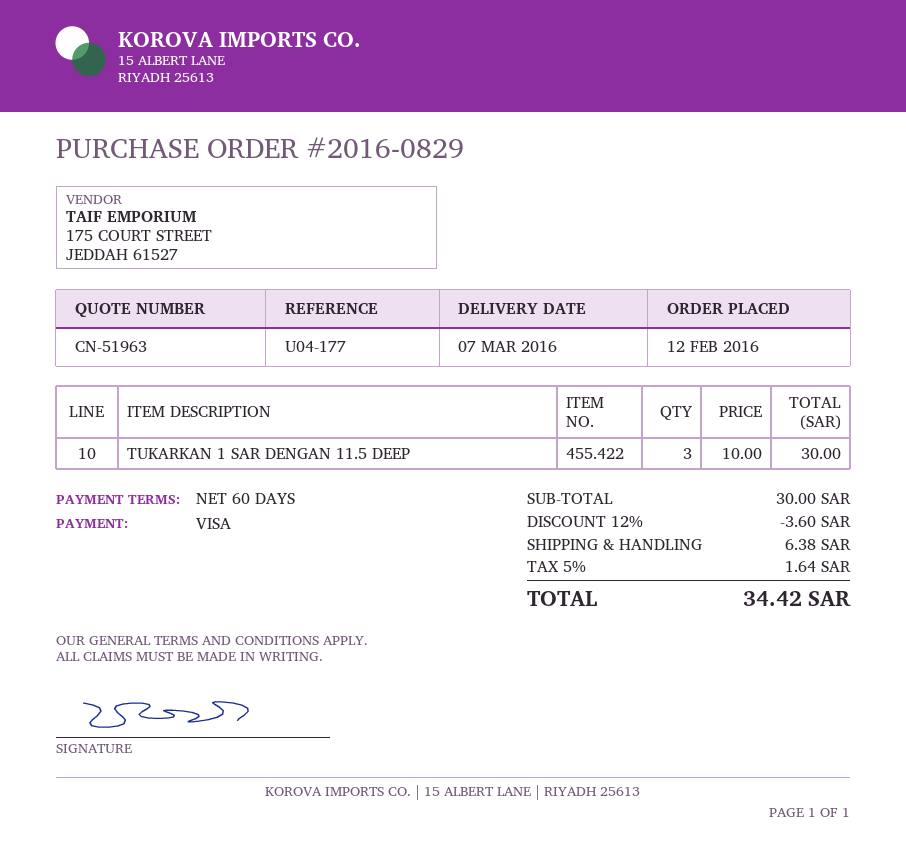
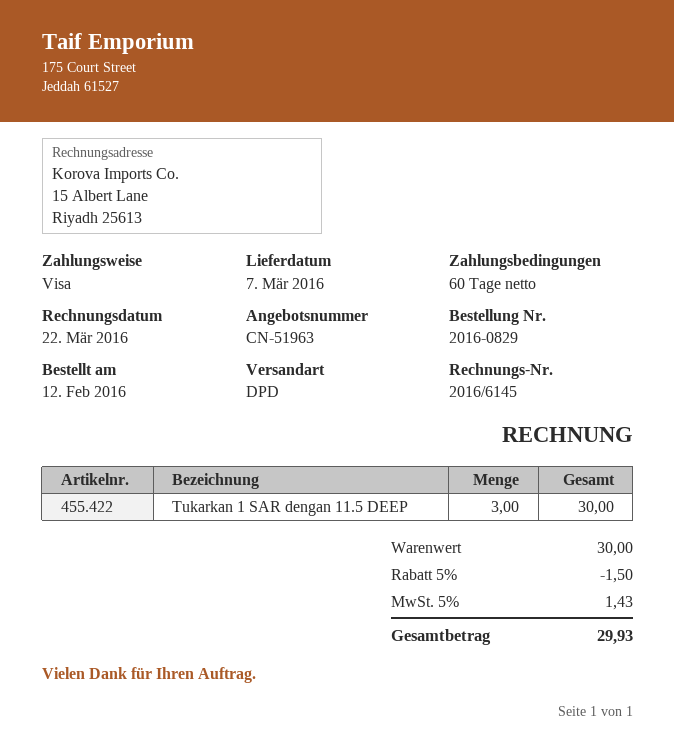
discount: 12% = 3.60 -> 5% = 1.50
shipping: 6.38 -> none
tax: 5% = 1.64 -> 5% = 1.43
total: 34.42 -> 29.93

